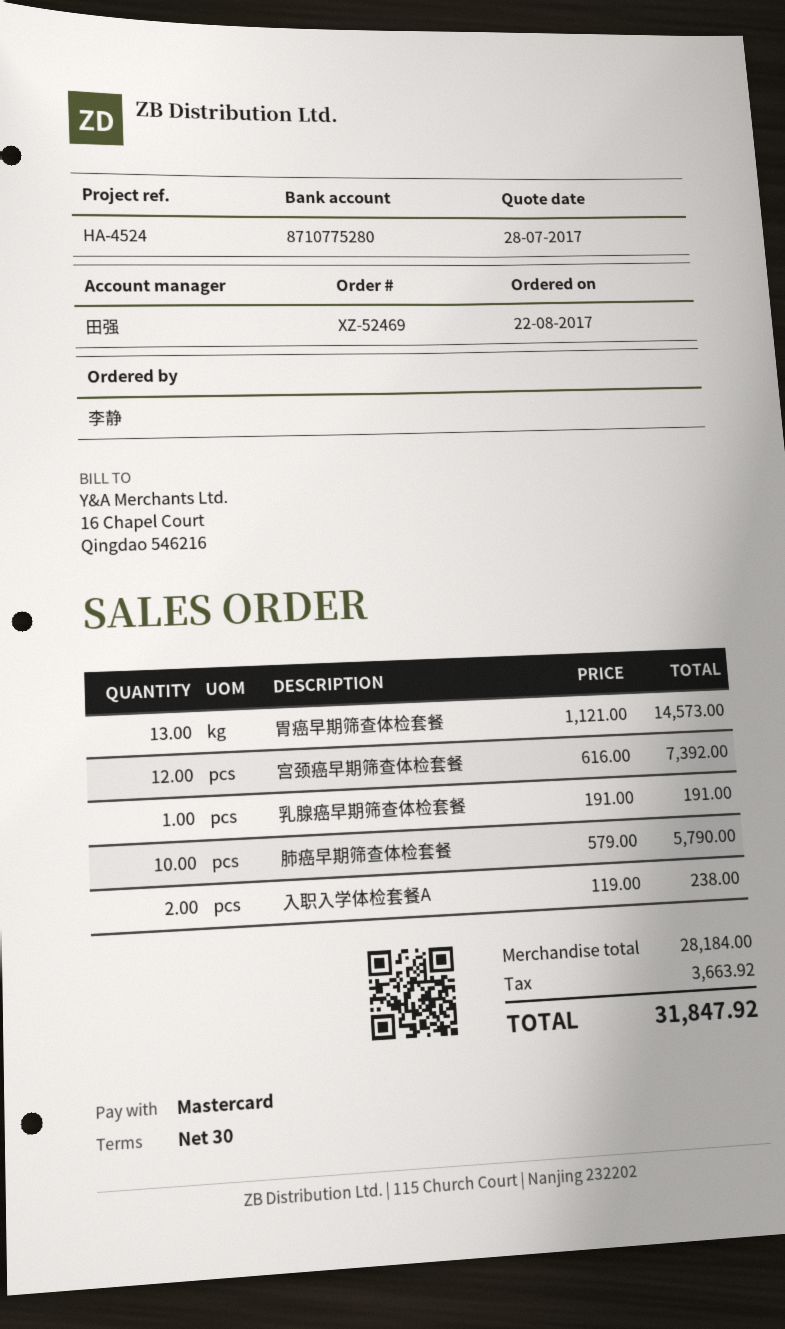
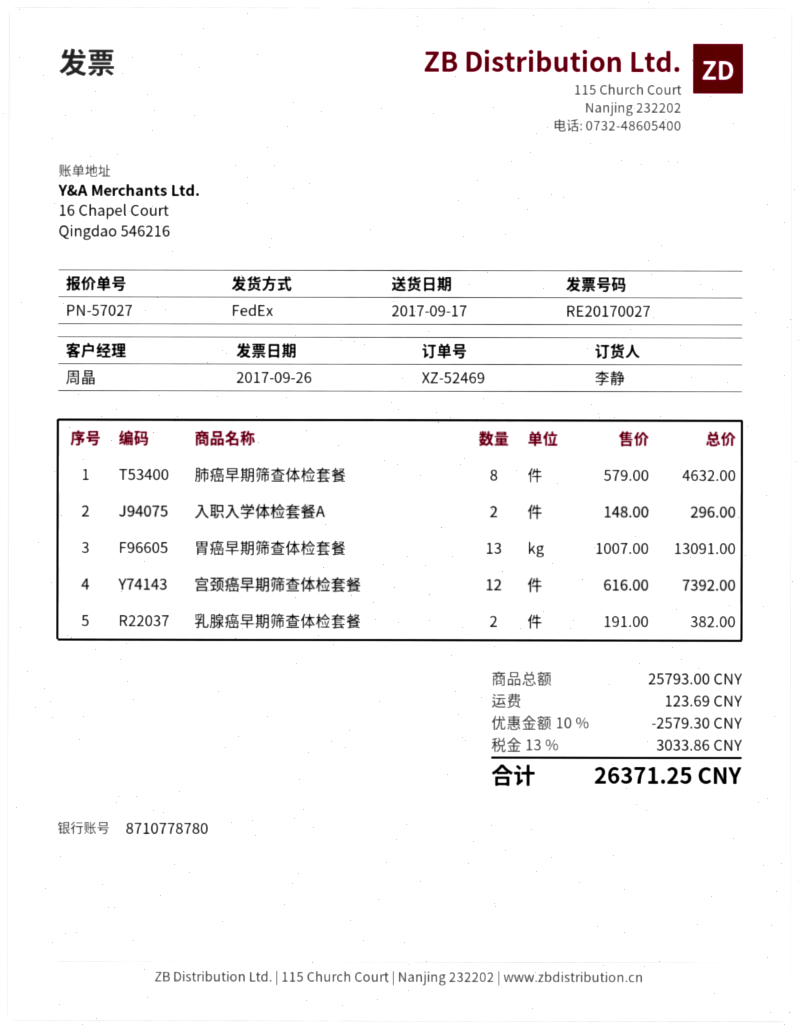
sales rep: 田强 -> 周晶
bank account: 8710775280 -> 8710778780
胃癌早期筛查体检套餐: 13 x 1121.00 = 14573.00 -> 13 x 1007.00 = 13091.00
乳腺癌早期筛查体检套餐: 1 x 191.00 = 191.00 -> 2 x 191.00 = 382.00
肺癌早期筛查体检套餐: 10 x 579.00 = 5790.00 -> 8 x 579.00 = 4632.00
入职入学体检套餐A: 2 x 119.00 = 238.00 -> 2 x 148.00 = 296.00
subtotal: 28184.00 -> 25793.00
discount: none -> 10% = 2579.30
shipping: none -> 123.69
tax: 3663.92 -> 3033.86
total: 31847.92 -> 26371.25

